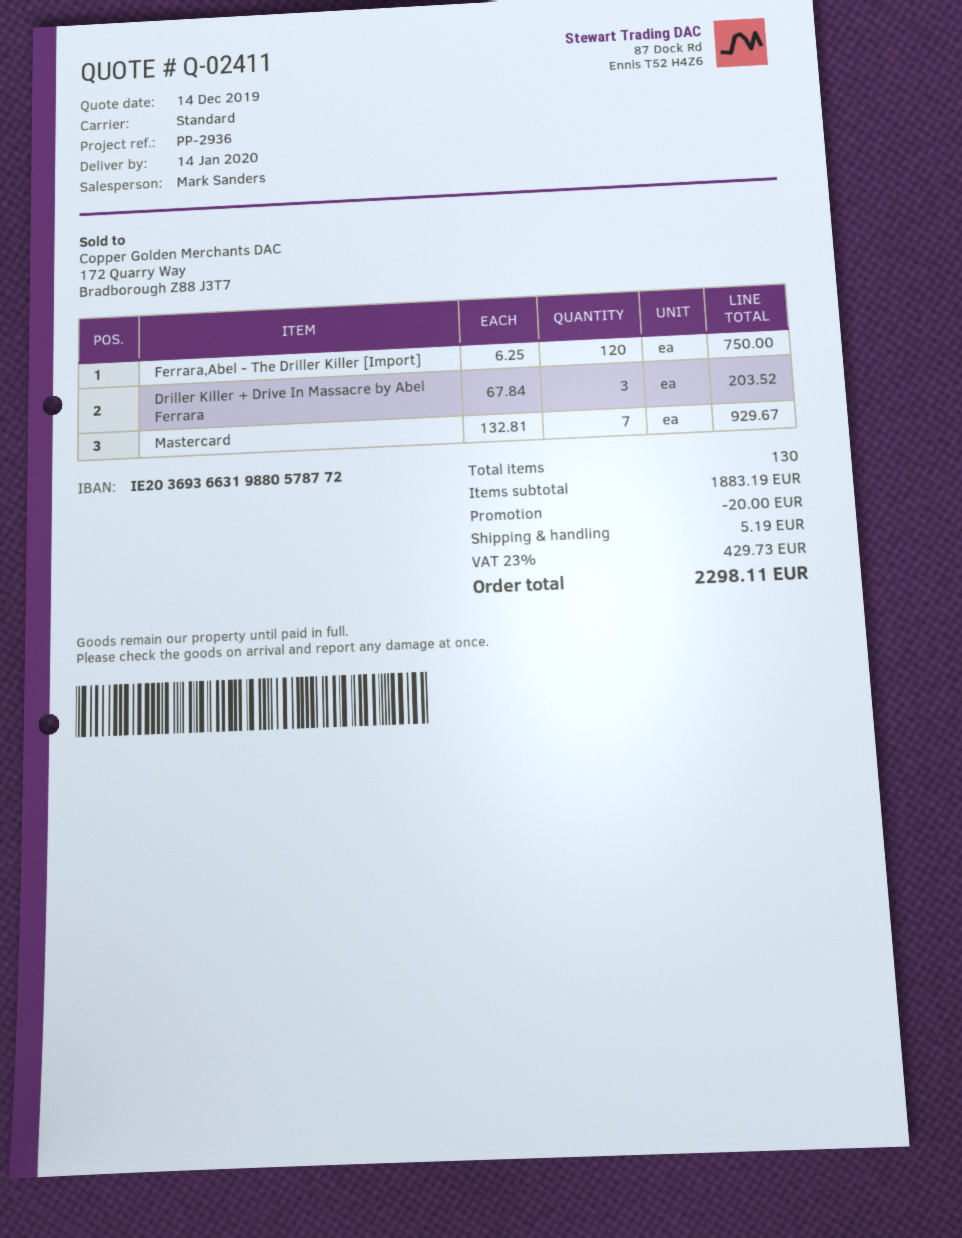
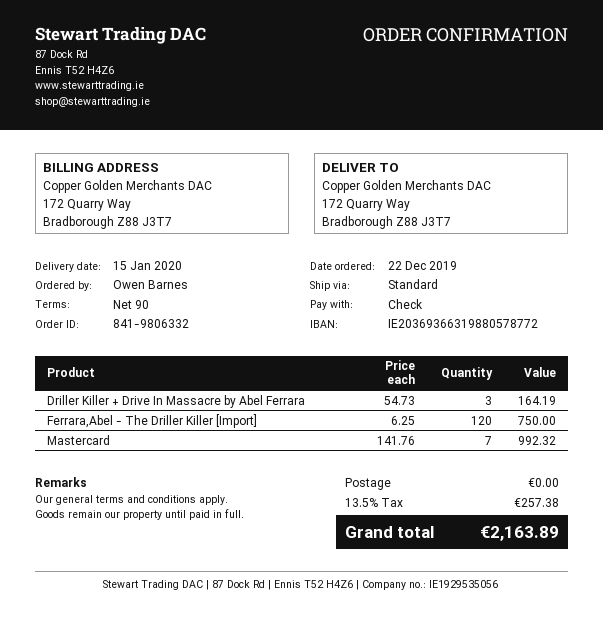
delivery date: 2020-01-14 -> 2020-01-15
Driller Killer + Drive In Massacre by Abel Ferrara: 3 x 67.84 = 203.52 -> 3 x 54.73 = 164.19
Mastercard: 7 x 132.81 = 929.67 -> 7 x 141.76 = 992.32
discount: 20.00 -> none
shipping: 5.19 -> 0.00
tax: 23% = 429.73 -> 13.5% = 257.38
total: 2298.11 -> 2163.89

